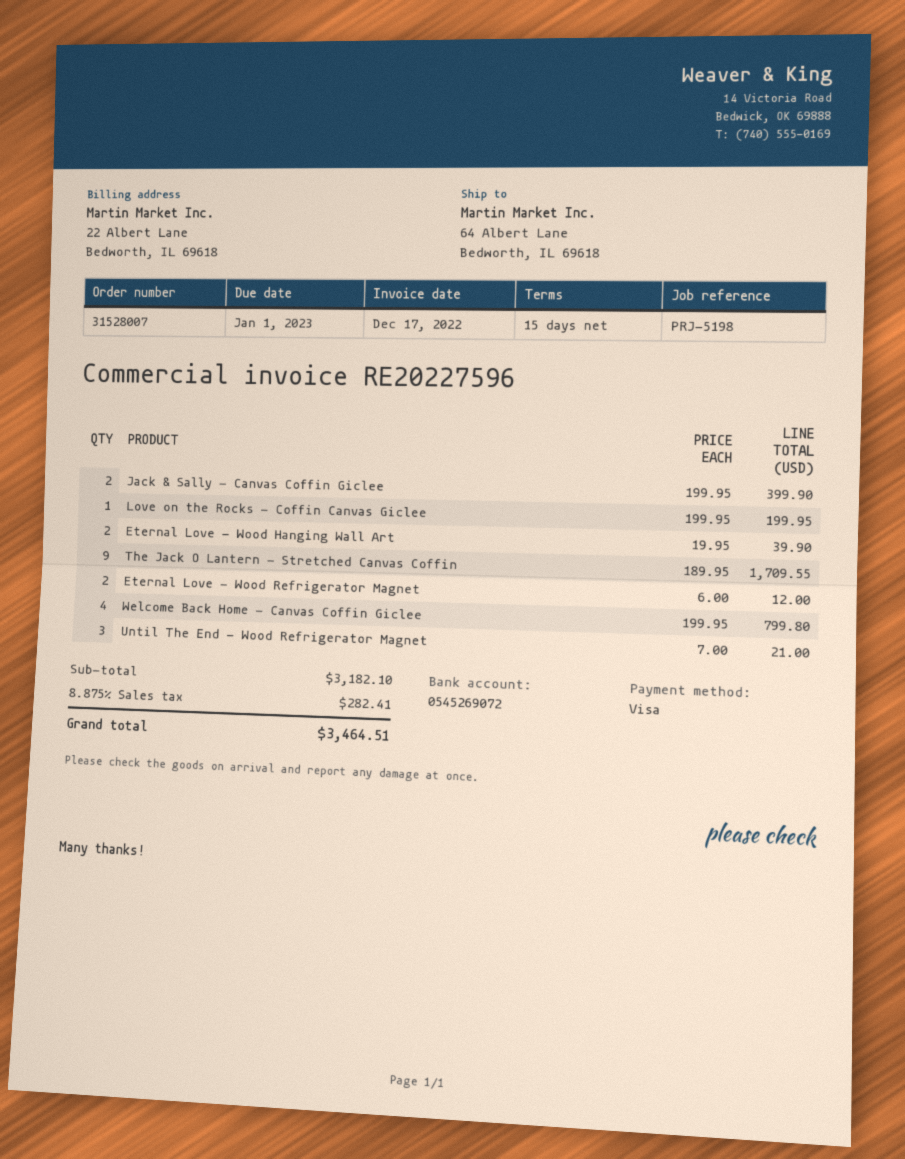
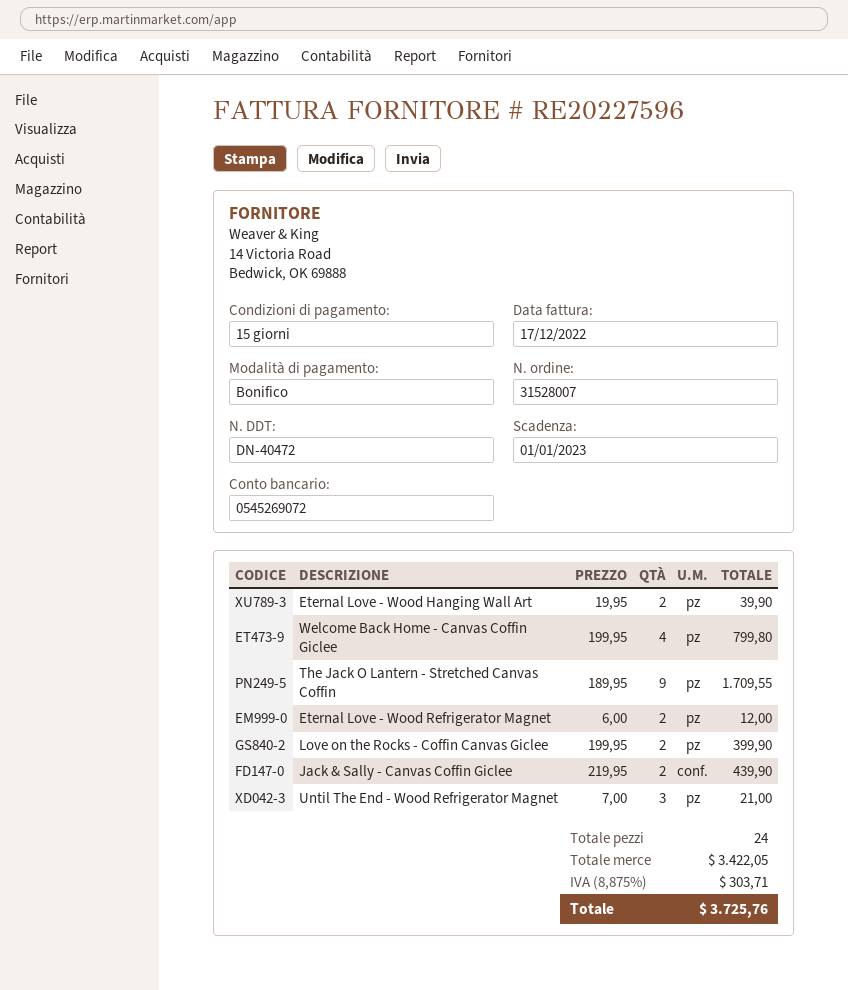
payment method: Visa -> bank transfer
Jack & Sally - Canvas Coffin Giclee: 2 x 199.95 = 399.90 -> 2 x 219.95 = 439.90
Love on the Rocks - Coffin Canvas Giclee: 1 x 199.95 = 199.95 -> 2 x 199.95 = 399.90
subtotal: 3182.10 -> 3422.05
tax: 8.875% = 282.41 -> 8.875% = 303.71
total: 3464.51 -> 3725.76

